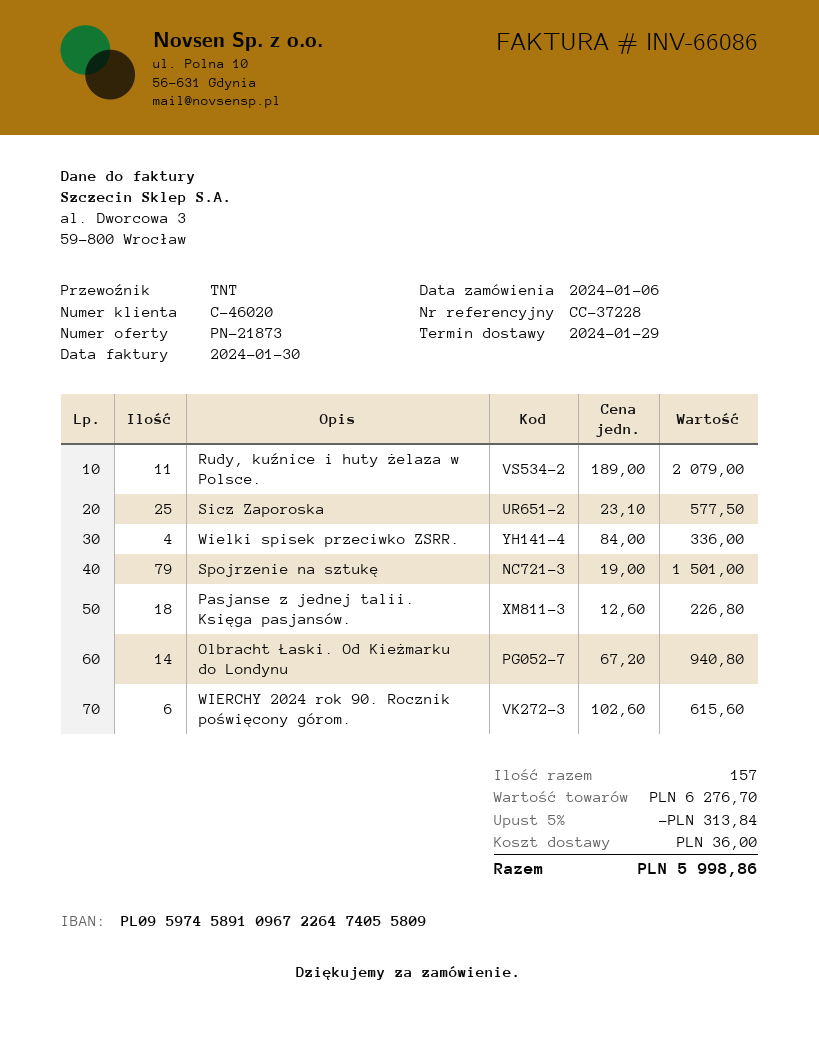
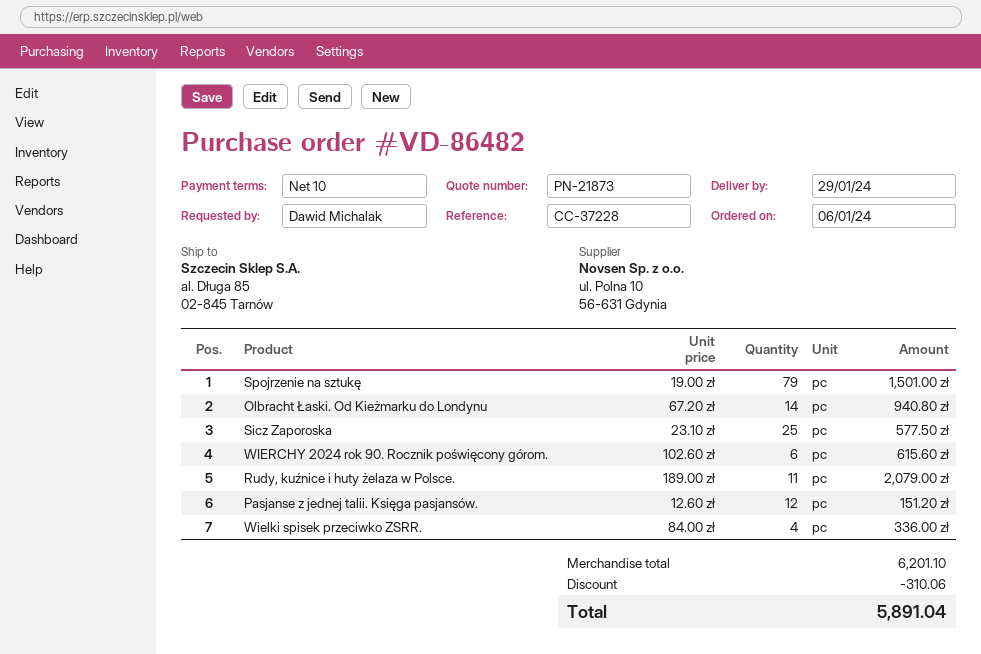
Pasjanse z jednej talii. Księga pasjansów.: 18 x 12.60 = 226.80 -> 12 x 12.60 = 151.20
subtotal: 6276.70 -> 6201.10
discount: 313.84 -> 310.06
shipping: 36.00 -> none
total: 5998.86 -> 5891.04

